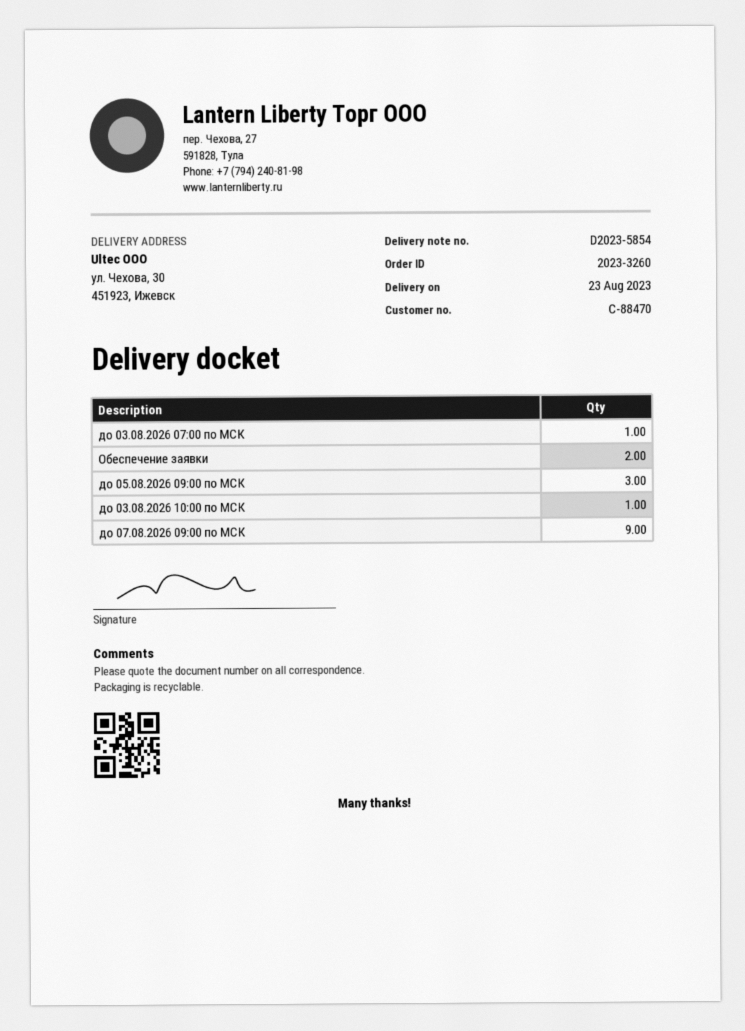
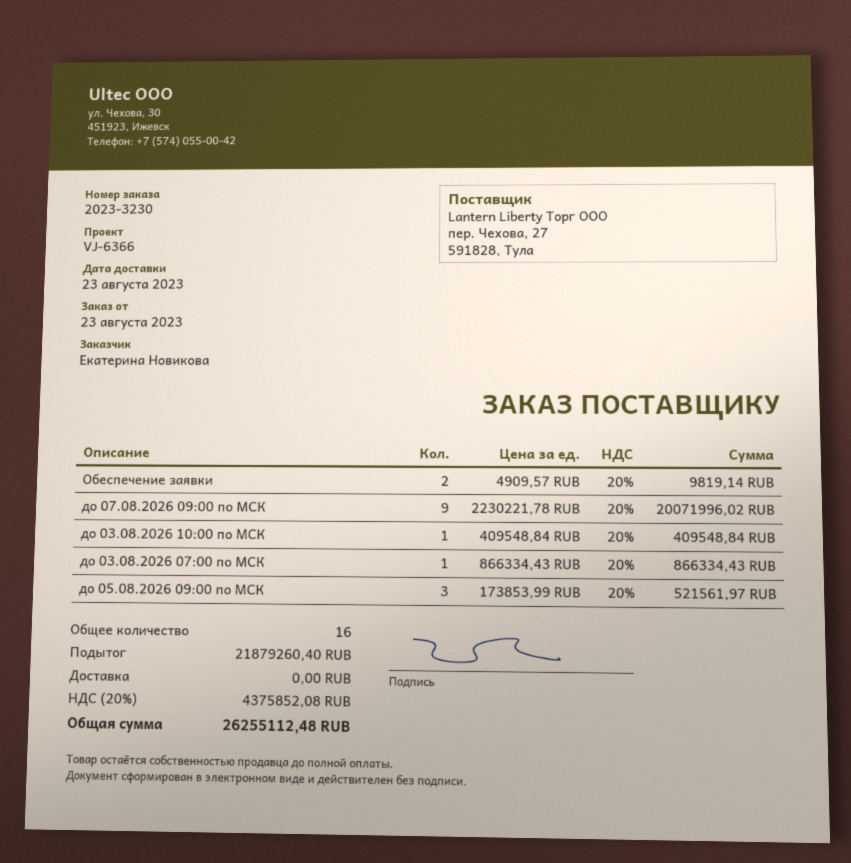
order number: 2023-3260 -> 2023-3230

